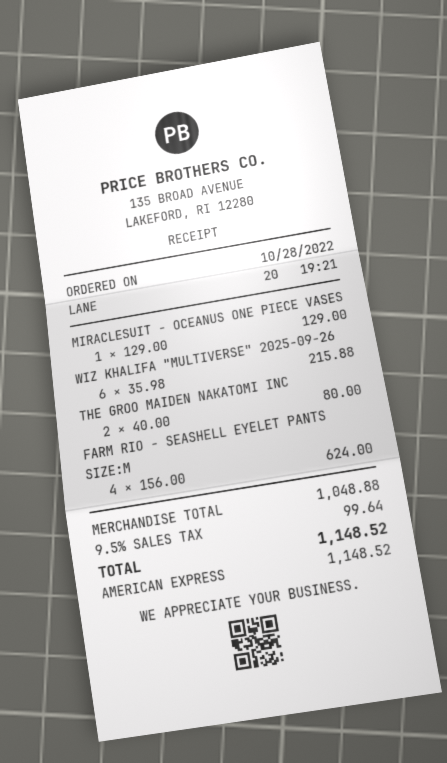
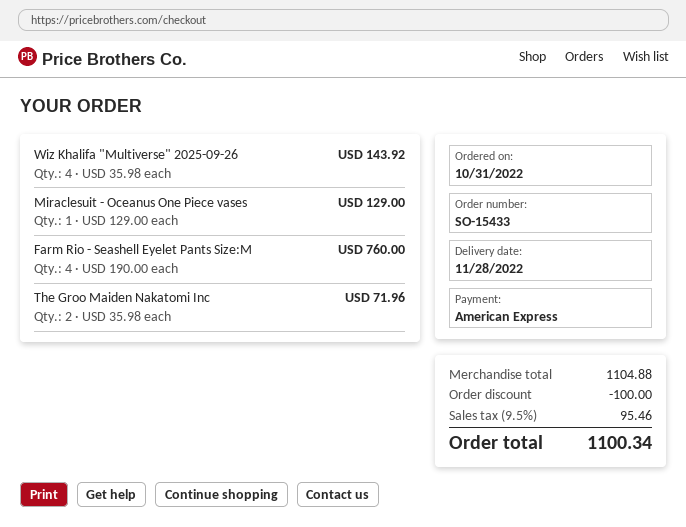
order date: 2022-10-28 -> 2022-10-31
WIZ KHALIFA "MULTIVERSE" 2025-09-26: 6 x 35.98 = 215.88 -> 4 x 35.98 = 143.92
THE GROO MAIDEN NAKATOMI INC: 2 x 40.00 = 80.00 -> 2 x 35.98 = 71.96
FARM RIO - SEASHELL EYELET PANTS SIZE:M: 4 x 156.00 = 624.00 -> 4 x 190.00 = 760.00
subtotal: 1048.88 -> 1104.88
discount: none -> 100.00
tax: 9.5% = 99.64 -> 9.5% = 95.46
total: 1148.52 -> 1100.34

